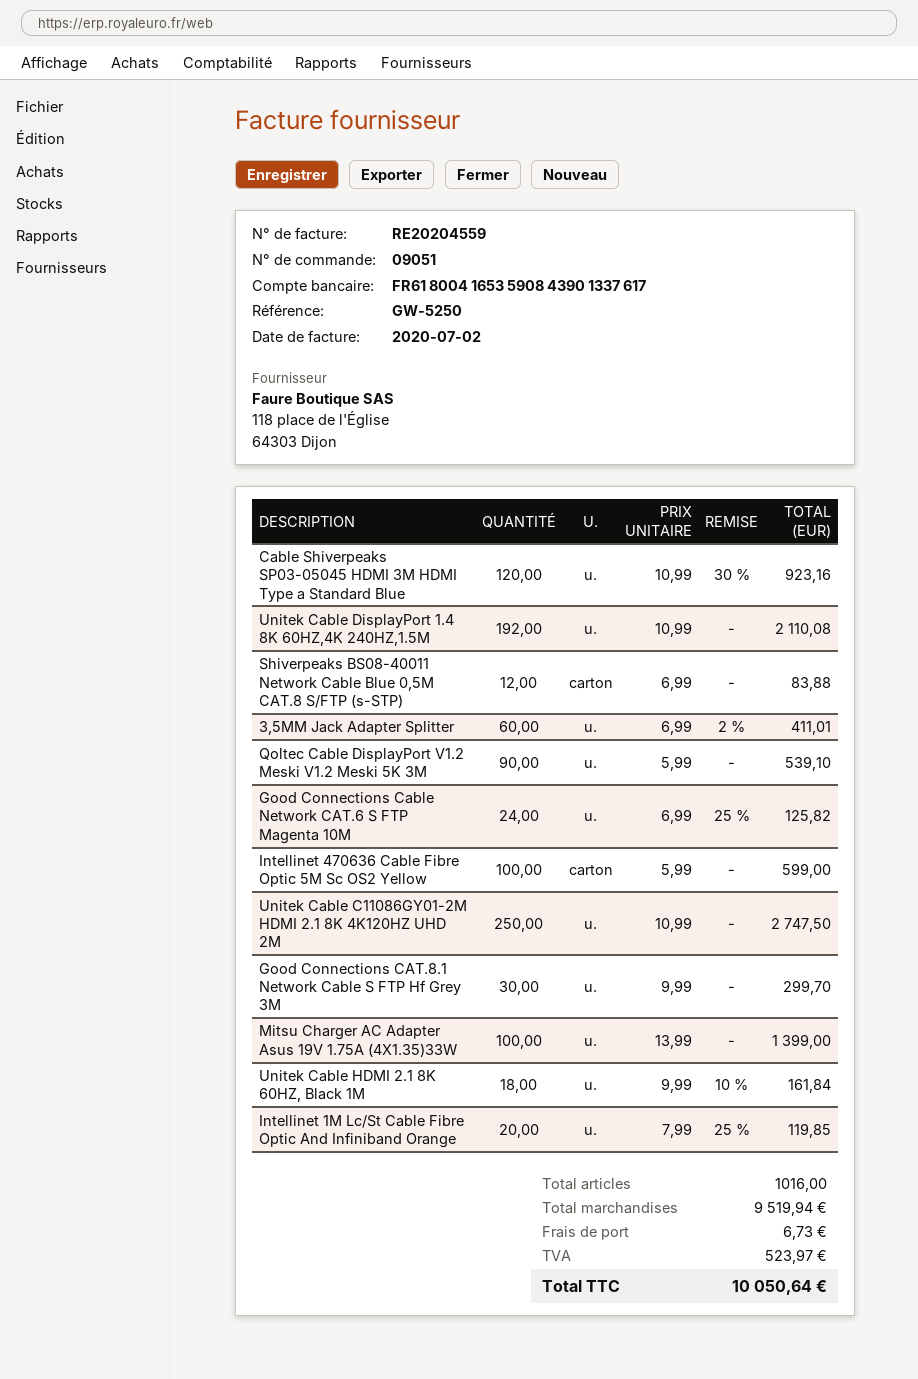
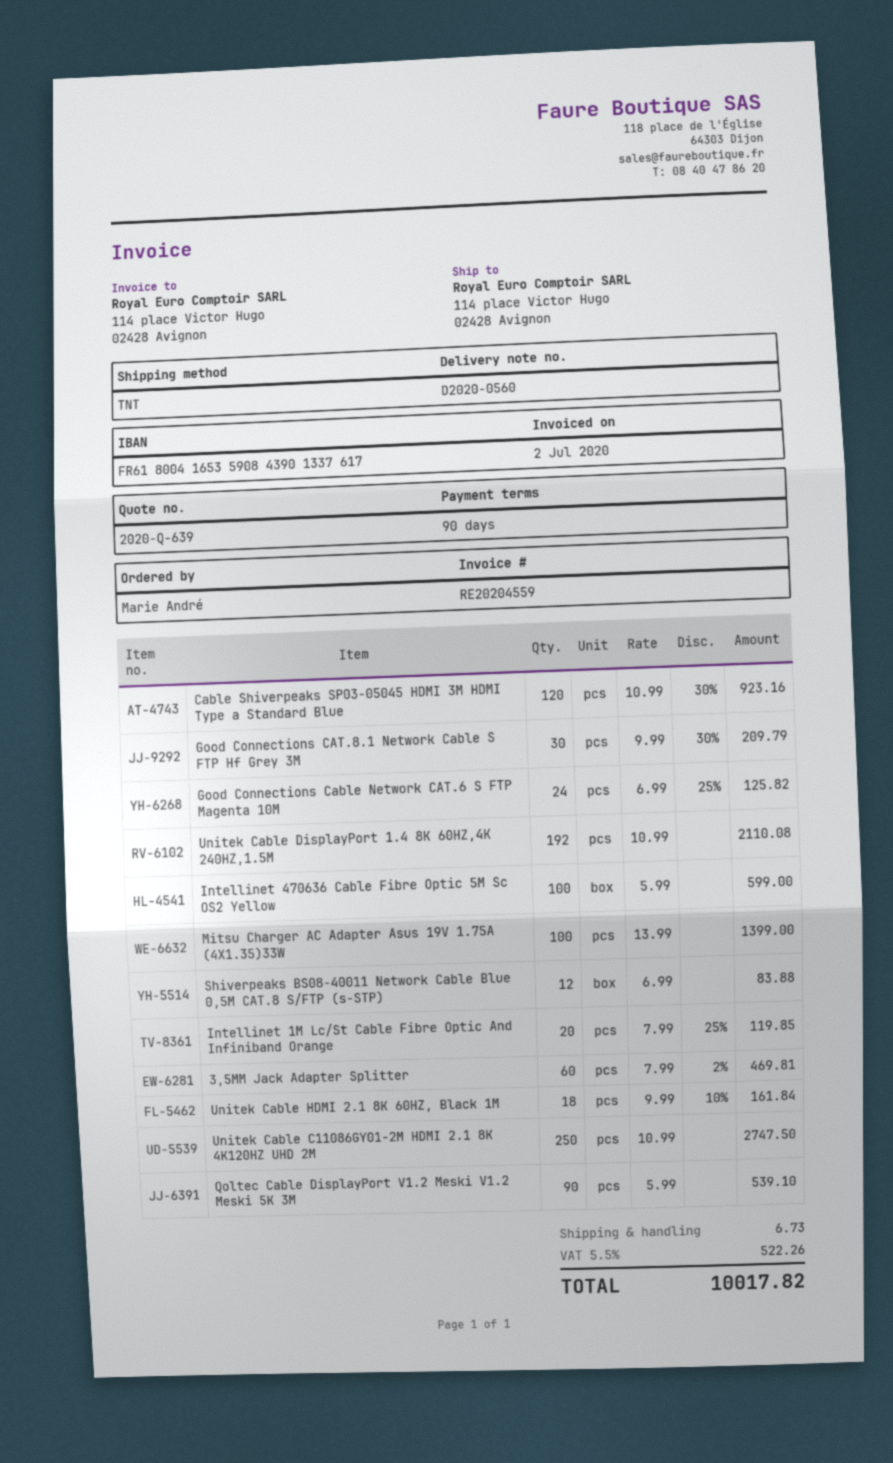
3,5MM Jack Adapter Splitter: 60 x 6.99 - 2% = 411.01 -> 60 x 7.99 - 2% = 469.81
Good Connections CAT.8.1 Network Cable S FTP Hf Grey 3M: 30 x 9.99 = 299.70 -> 30 x 9.99 - 30% = 209.79
tax: 523.97 -> 522.26
total: 10050.64 -> 10017.82

